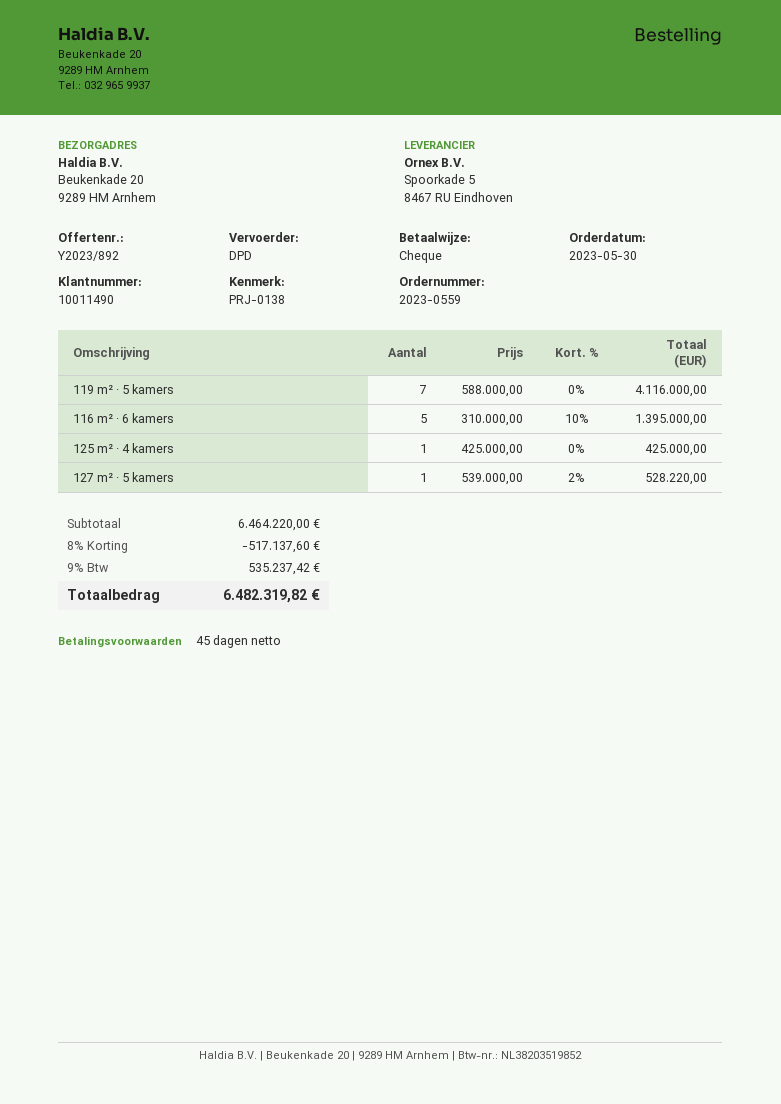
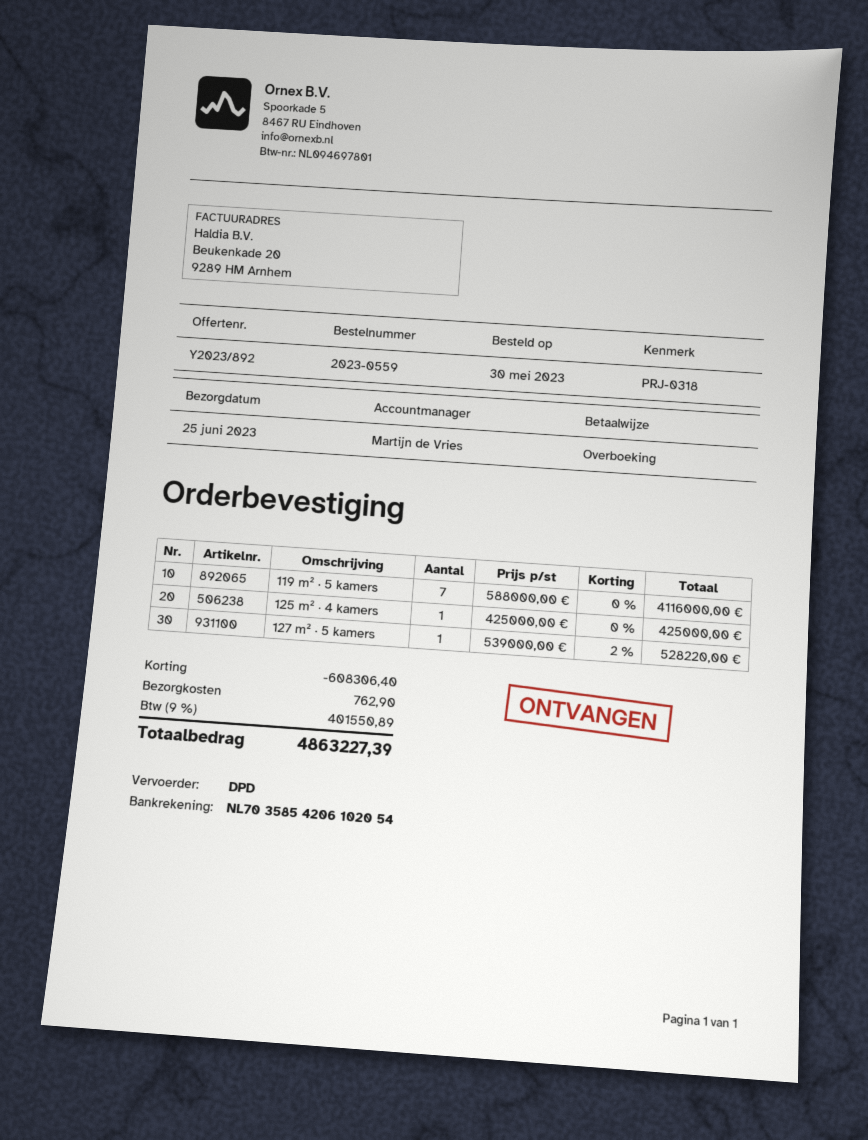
reference: PRJ-0138 -> PRJ-0318
payment method: cheque -> bank transfer
116 m² · 6 kamers: 5 x 310000.00 - 10% = 1395000.00 -> none
discount: 517137.60 -> 608306.40
shipping: none -> 762.90
tax: 9% = 535237.42 -> 9% = 401550.89
total: 6482319.82 -> 4863227.39

